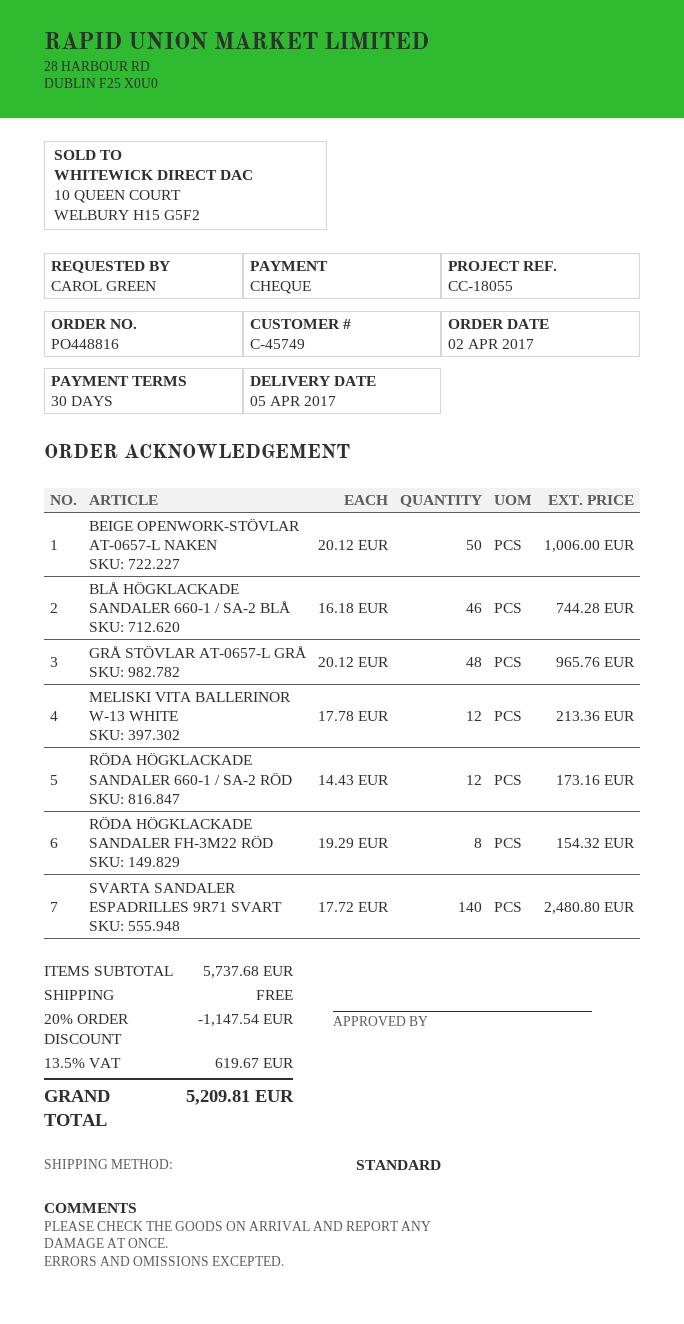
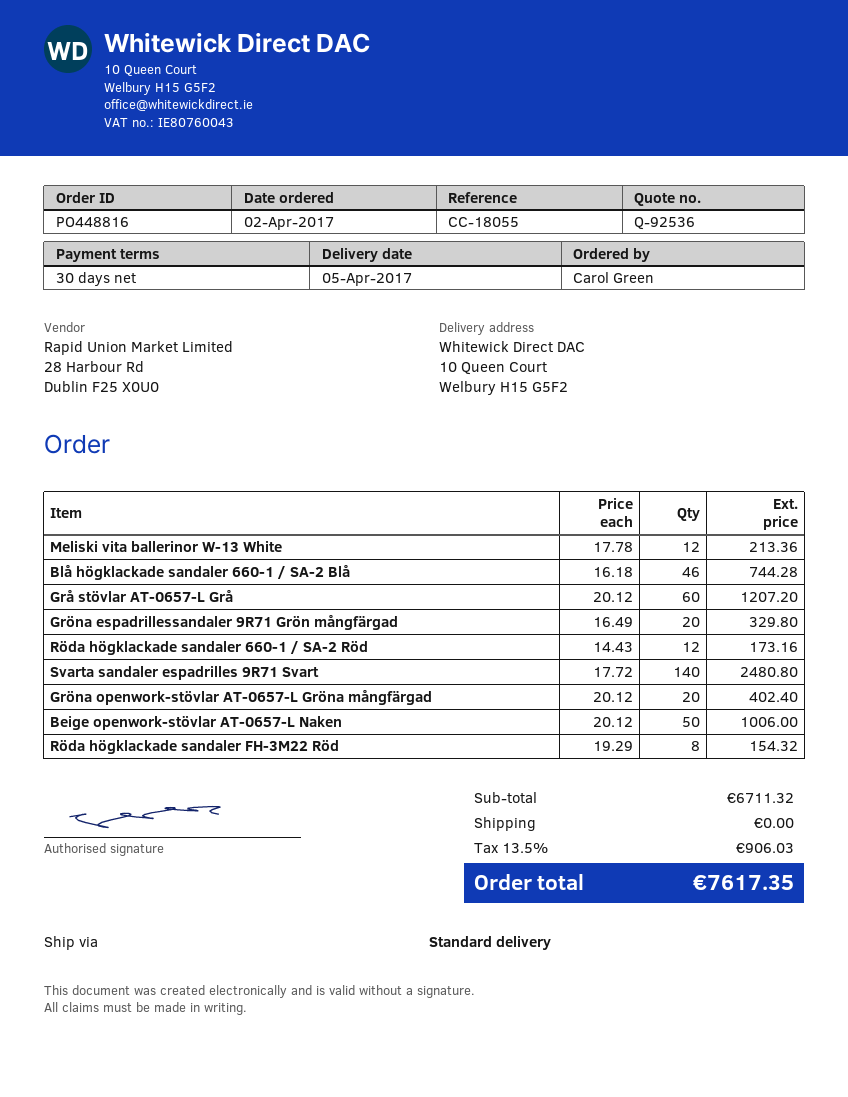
GRÅ STÖVLAR AT-0657-L GRÅ: 48 x 20.12 = 965.76 -> 60 x 20.12 = 1207.20
Gröna espadrillessandaler 9R71 Grön mångfärgad: none -> 20 x 16.49 = 329.80
Gröna openwork-stövlar AT-0657-L Gröna mångfärgad: none -> 20 x 20.12 = 402.40
subtotal: 5737.68 -> 6711.32
discount: 20% = 1147.54 -> none
tax: 13.5% = 619.67 -> 13.5% = 906.03
total: 5209.81 -> 7617.35

